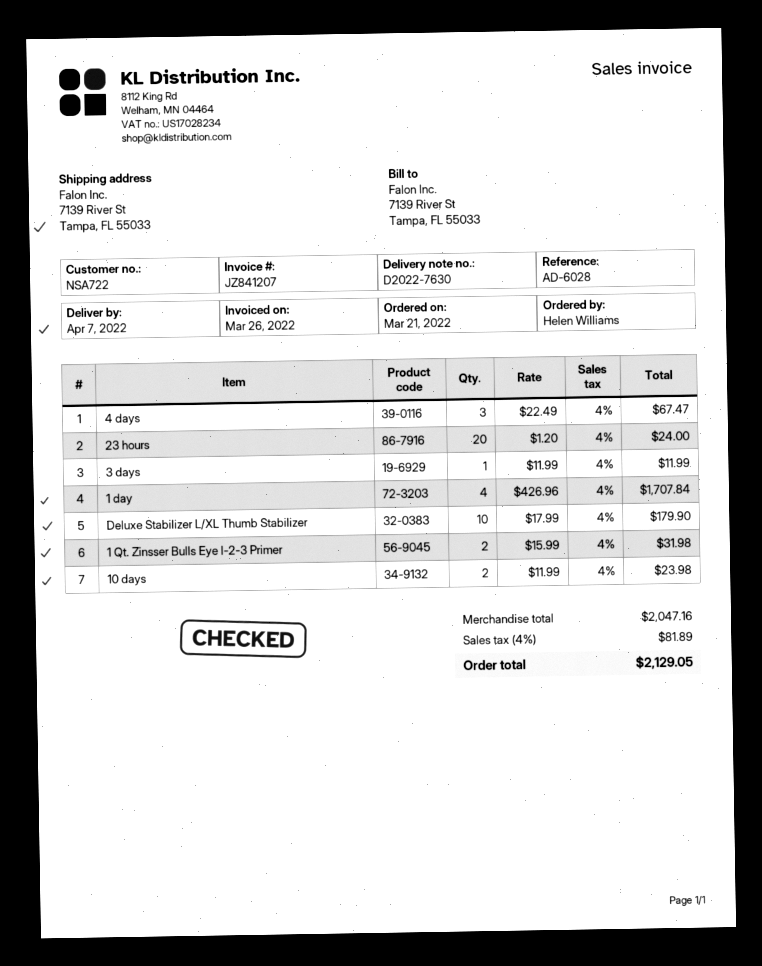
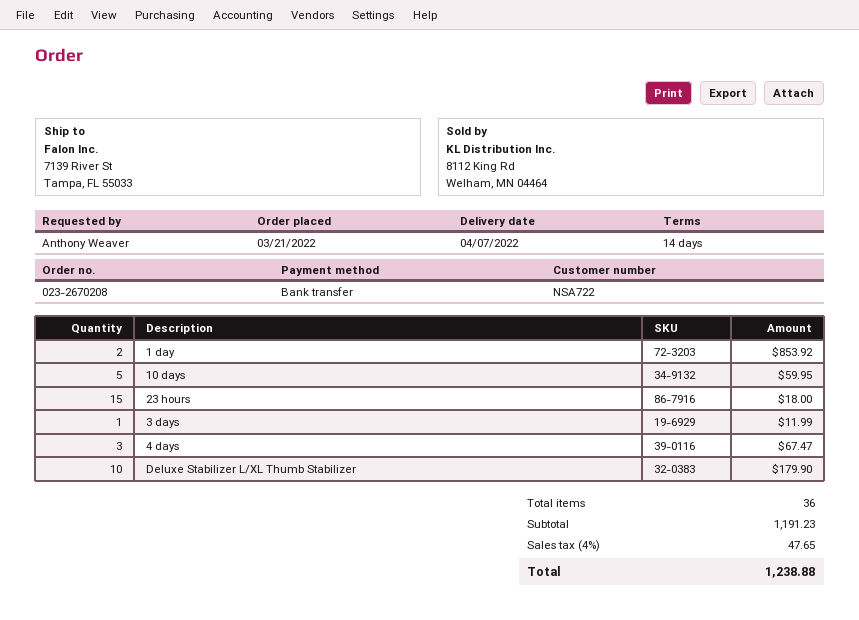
ordered by: Helen Williams -> Anthony Weaver
23 hours: 20 for 24.00 -> 15 for 18.00
1 day: 4 for 1707.84 -> 2 for 853.92
1 Qt. Zinsser Bulls Eye l-2-3 Primer: 2 for 31.98 -> none
10 days: 2 for 23.98 -> 5 for 59.95
subtotal: 2047.16 -> 1191.23
tax: 4% = 81.89 -> 4% = 47.65
total: 2129.05 -> 1238.88

